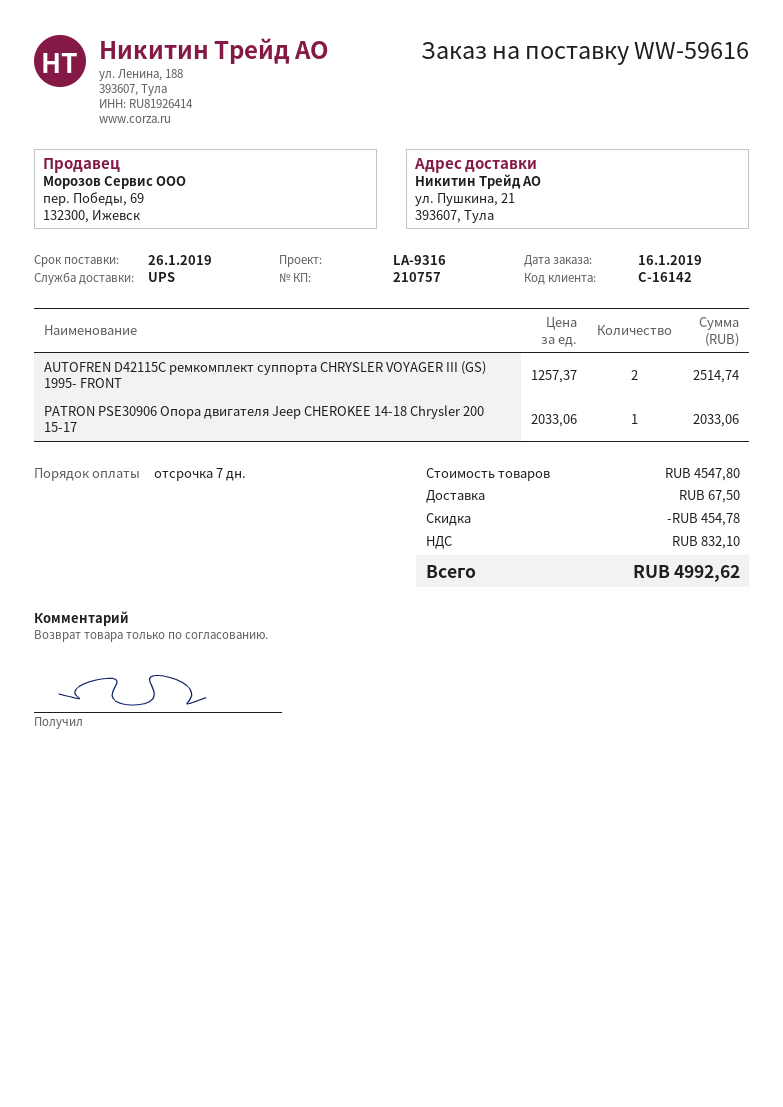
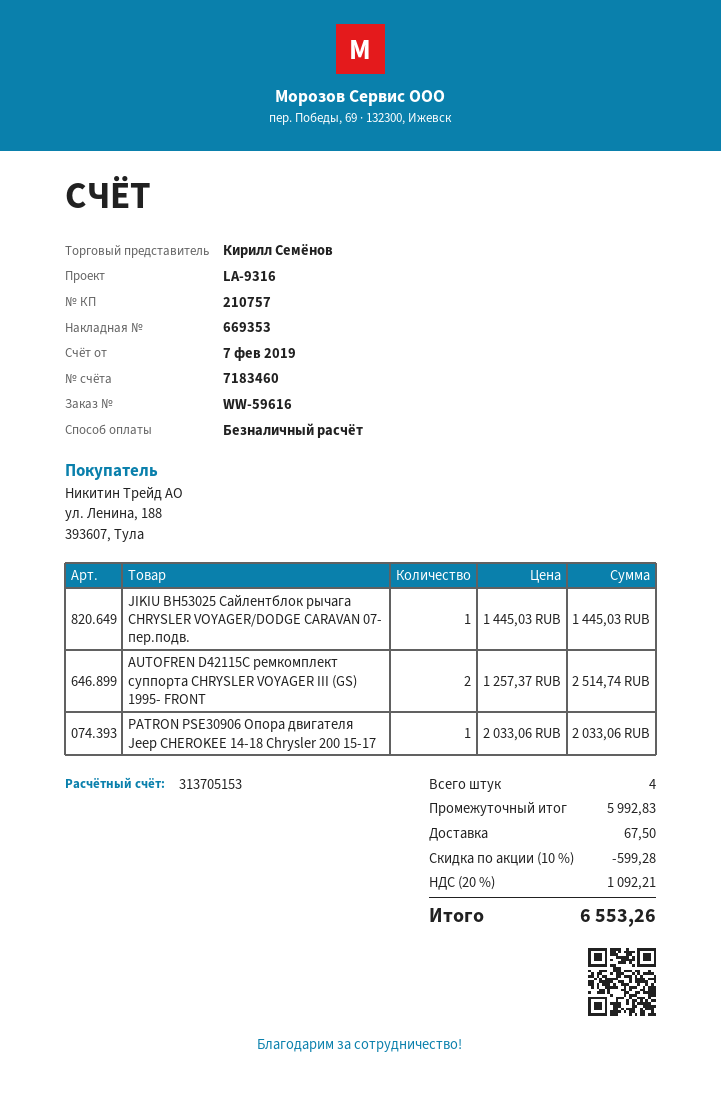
JIKIU BH53025 Сайлентблок рычага CHRYSLER VOYAGER/DODGE CARAVAN 07- пер.подв.: none -> 1 x 1445.03 = 1445.03
subtotal: 4547.80 -> 5992.83
discount: 454.78 -> 599.28
tax: 832.10 -> 1092.21
total: 4992.62 -> 6553.26

